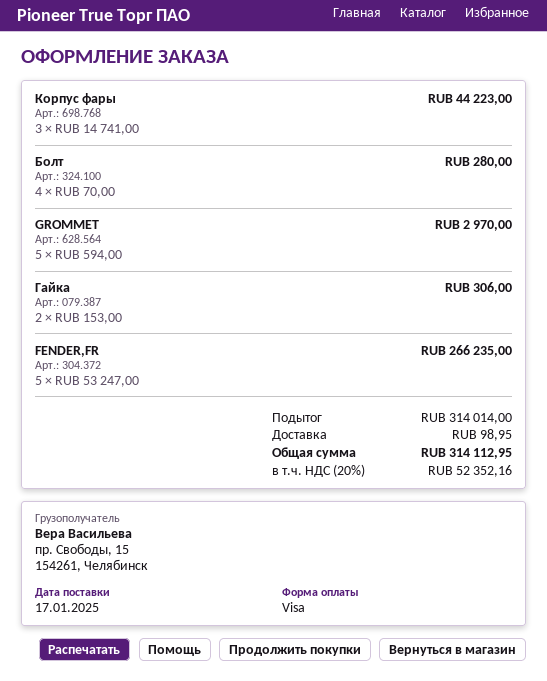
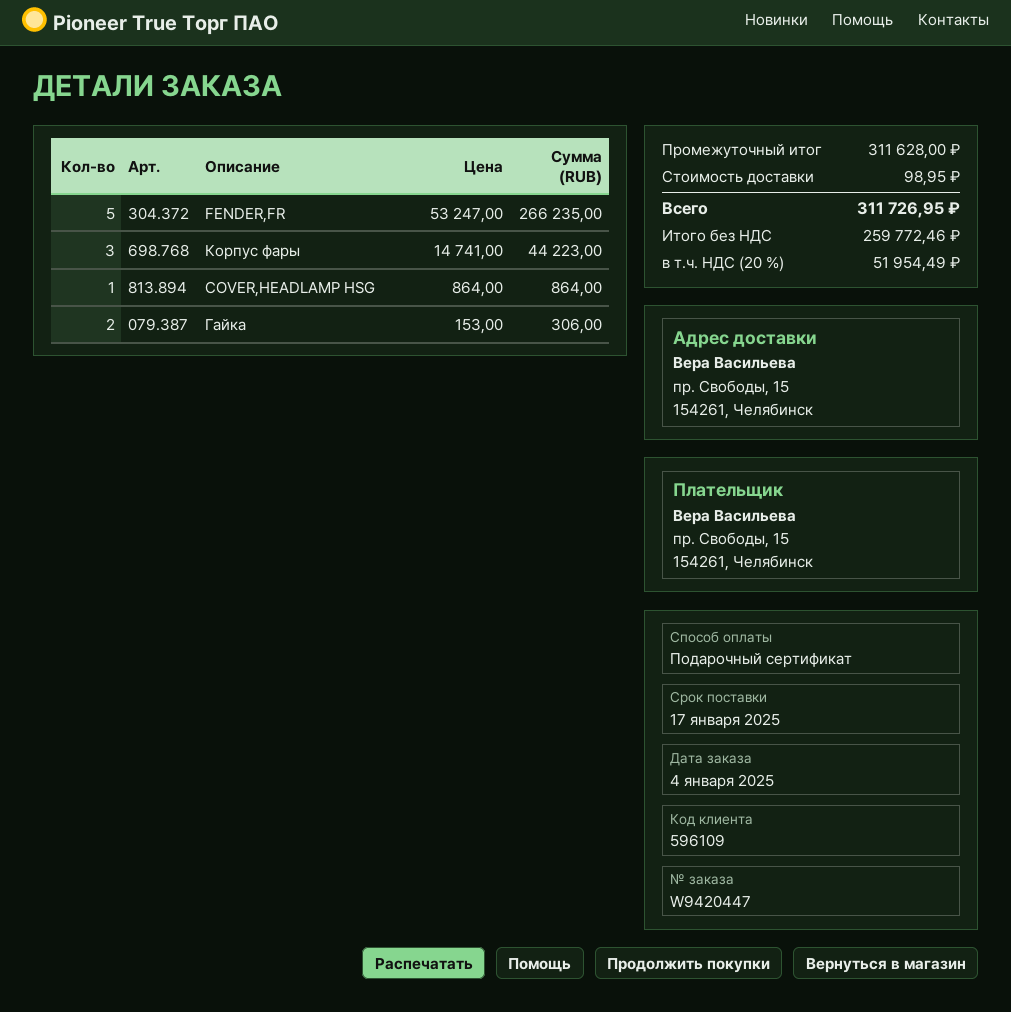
payment method: Visa -> gift card
Болт: 4 x 70.00 = 280.00 -> none
GROMMET: 5 x 594.00 = 2970.00 -> none
COVER,HEADLAMP HSG: none -> 1 x 864.00 = 864.00
subtotal: 314014.00 -> 311628.00
tax: 20% = 52352.16 -> 20% = 51954.49
total: 314112.95 -> 311726.95

